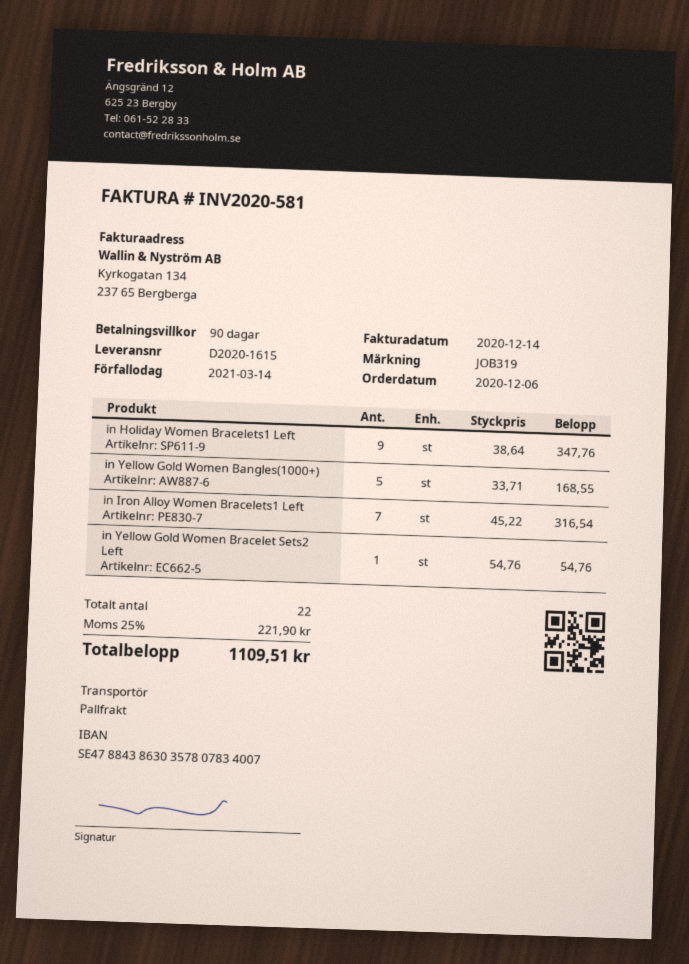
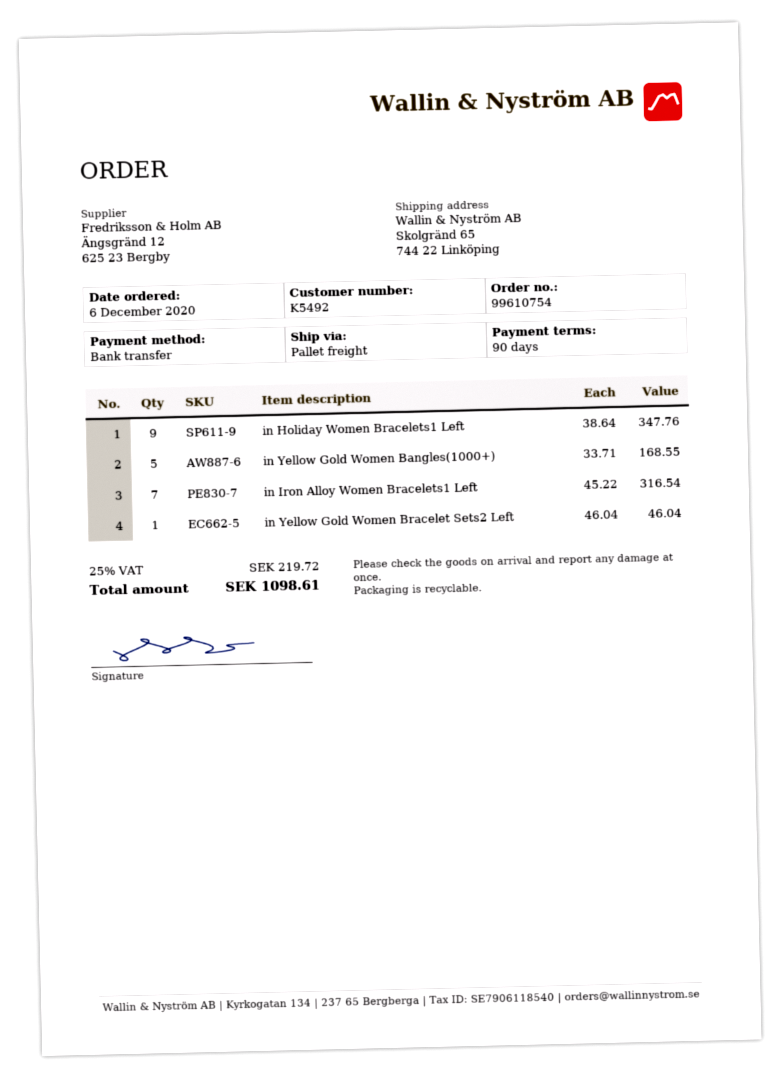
in Yellow Gold Women Bracelet Sets2 Left: 1 x 54.76 = 54.76 -> 1 x 46.04 = 46.04
tax: 25% = 221.90 -> 25% = 219.72
total: 1109.51 -> 1098.61

